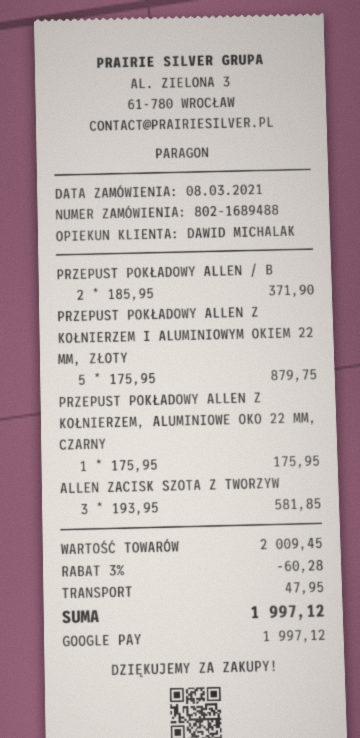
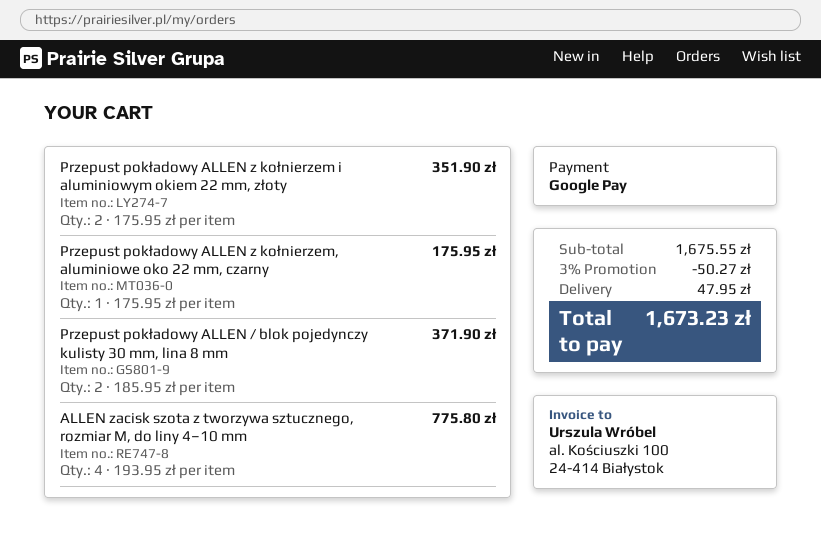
PRZEPUST POKŁADOWY ALLEN Z KOŁNIERZEM I ALUMINIOWYM OKIEM 22 MM, ZŁOTY: 5 x 175.95 = 879.75 -> 2 x 175.95 = 351.90
ALLEN ZACISK SZOTA Z TWORZYW: 3 x 193.95 = 581.85 -> 4 x 193.95 = 775.80
subtotal: 2009.45 -> 1675.55
discount: 3% = 60.28 -> 3% = 50.27
total: 1997.12 -> 1673.23

